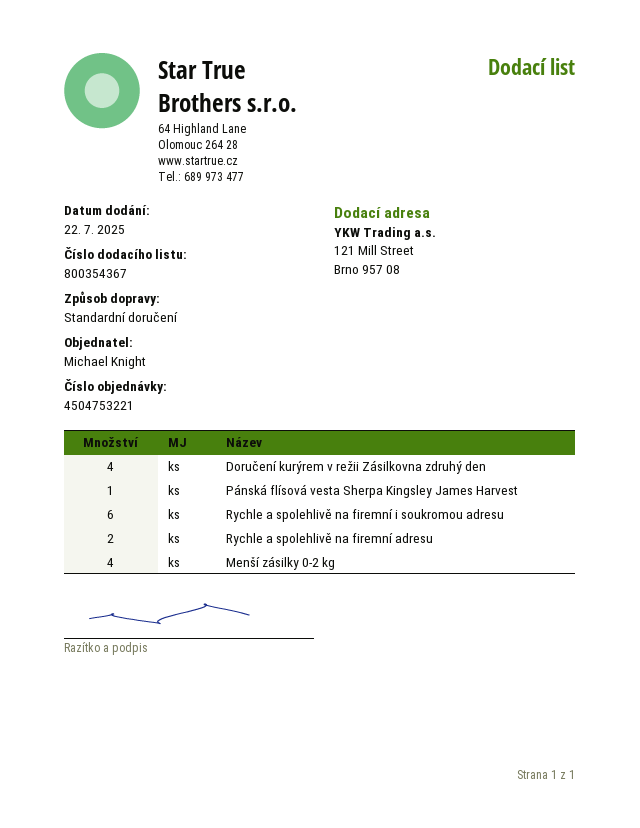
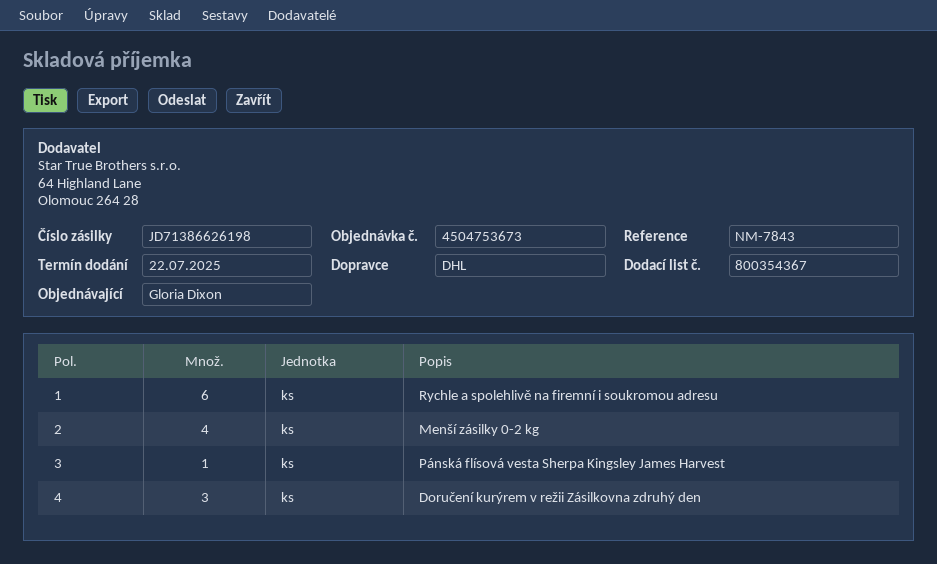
order number: 4504753221 -> 4504753673
ordered by: Michael Knight -> Gloria Dixon
shipping method: standard -> DHL
Doručení kurýrem v režii Zásilkovna zdruhý den: 4 -> 3
Rychle a spolehlivě na firemní adresu: 2 -> none

